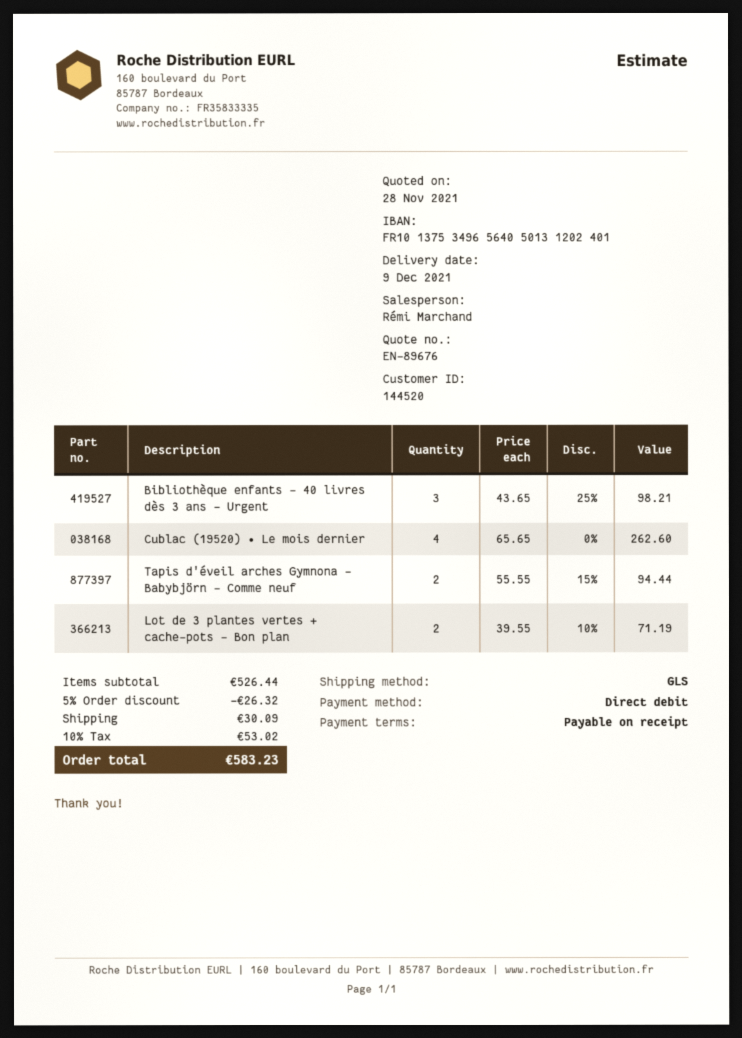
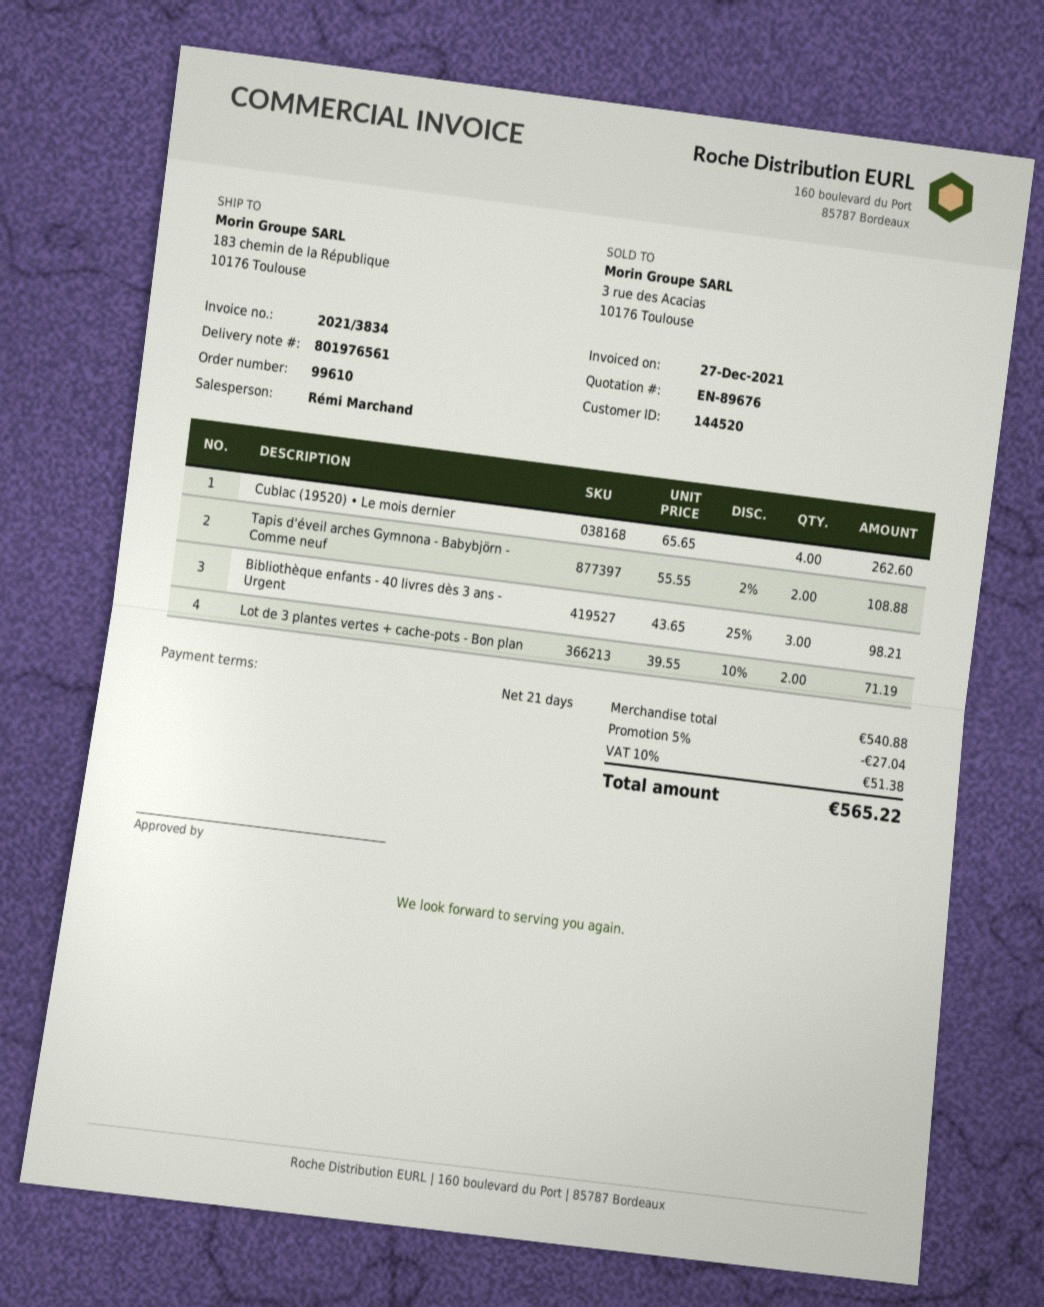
payment terms: on receipt -> 21 days
Tapis d'éveil arches Gymnona - Babybjörn - Comme neuf: 2 x 55.55 - 15% = 94.44 -> 2 x 55.55 - 2% = 108.88
subtotal: 526.44 -> 540.88
discount: 5% = 26.32 -> 5% = 27.04
shipping: 30.09 -> none
tax: 10% = 53.02 -> 10% = 51.38
total: 583.23 -> 565.22

